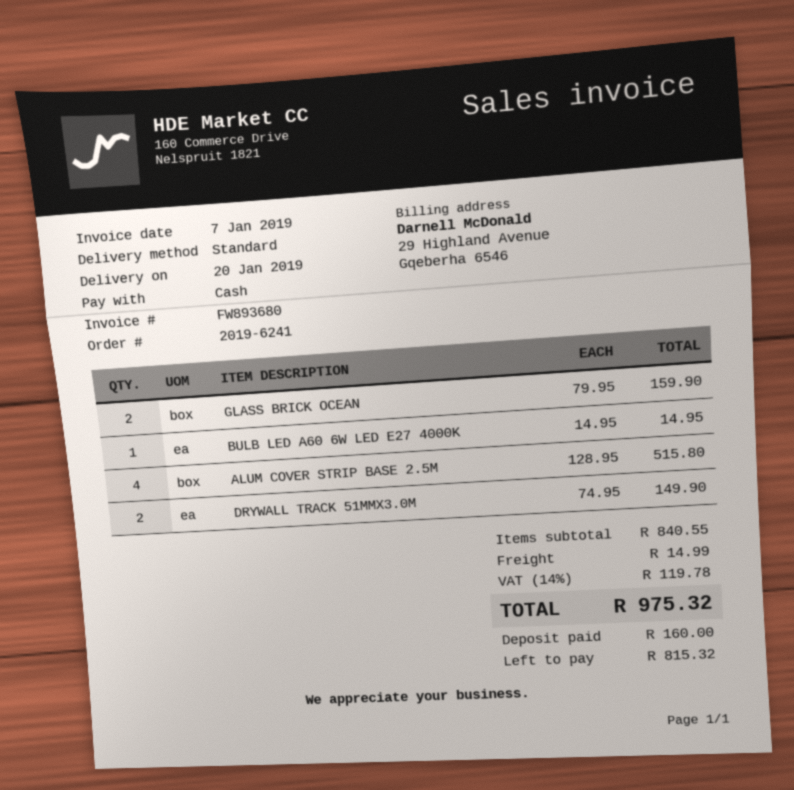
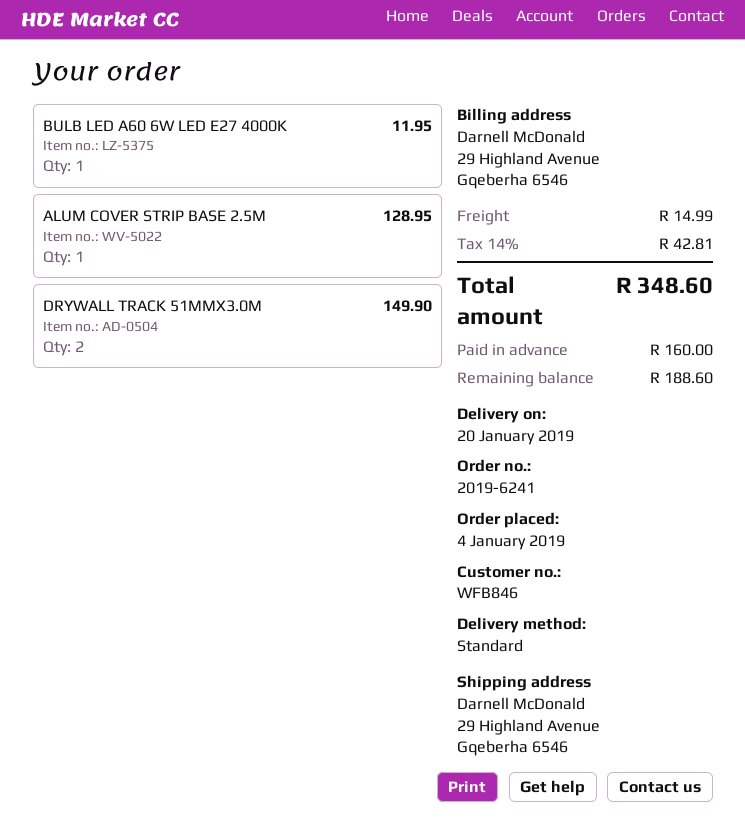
GLASS BRICK OCEAN: 2 for 159.90 -> none
BULB LED A60 6W LED E27 4000K: 1 for 14.95 -> 1 for 11.95
ALUM COVER STRIP BASE 2.5M: 4 for 515.80 -> 1 for 128.95
tax: 14% = 119.78 -> 14% = 42.81
total: 975.32 -> 348.60
balance: 815.32 -> 188.60

